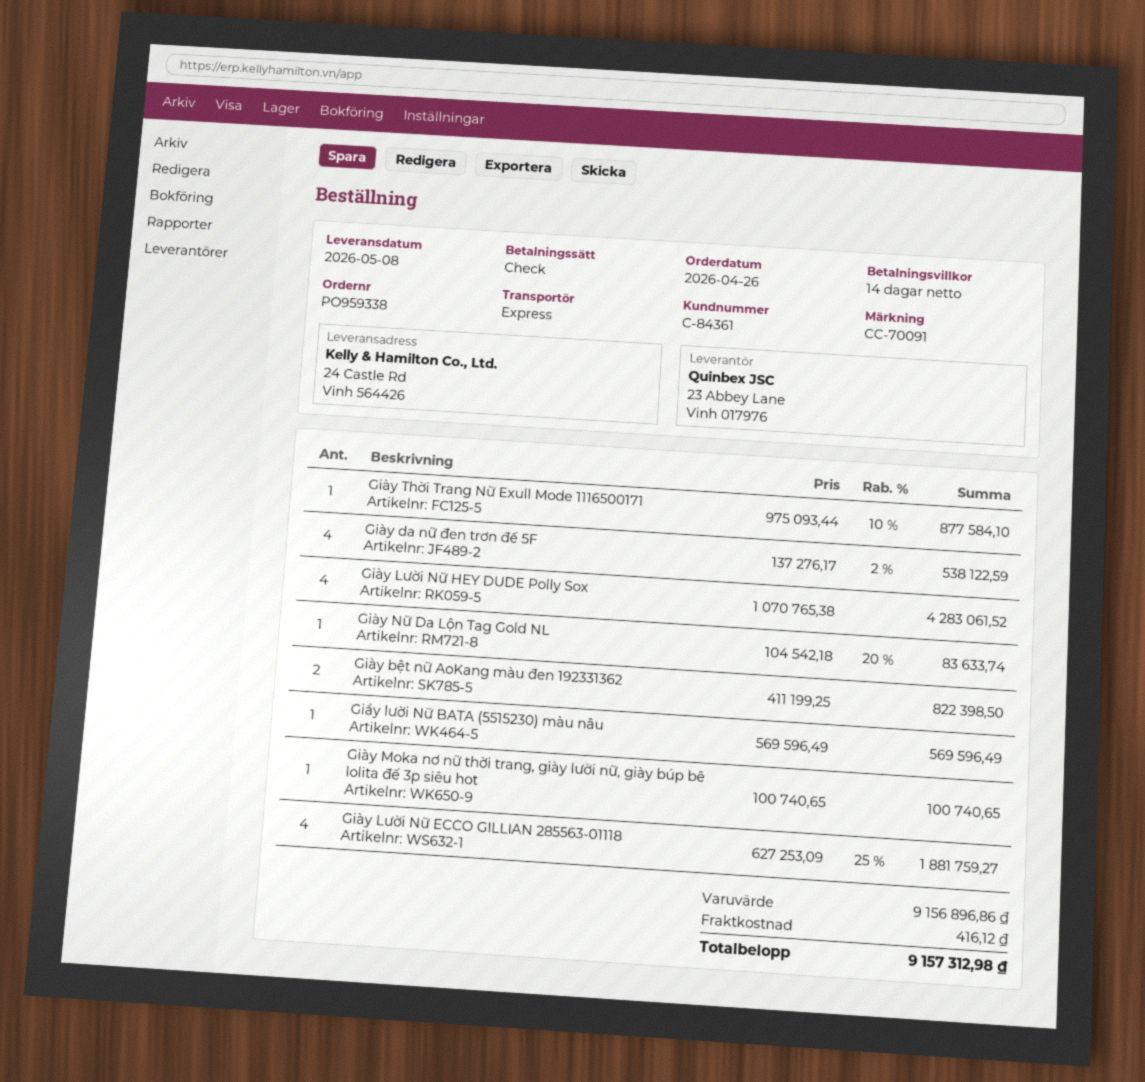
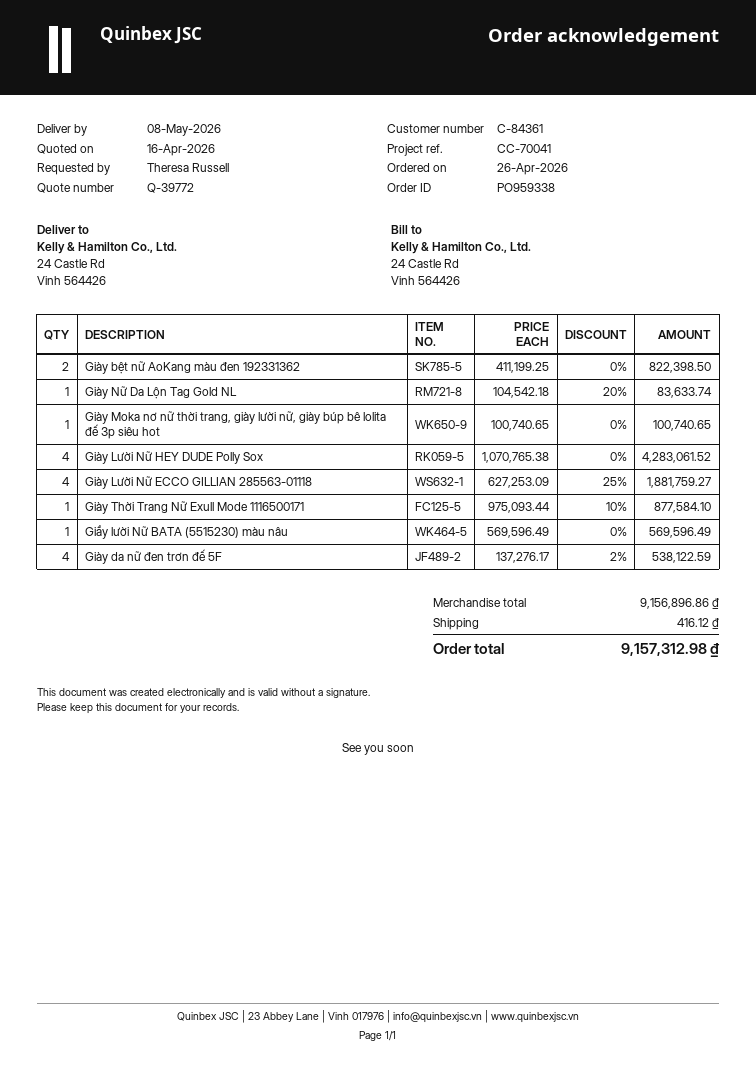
reference: CC-70091 -> CC-70041

